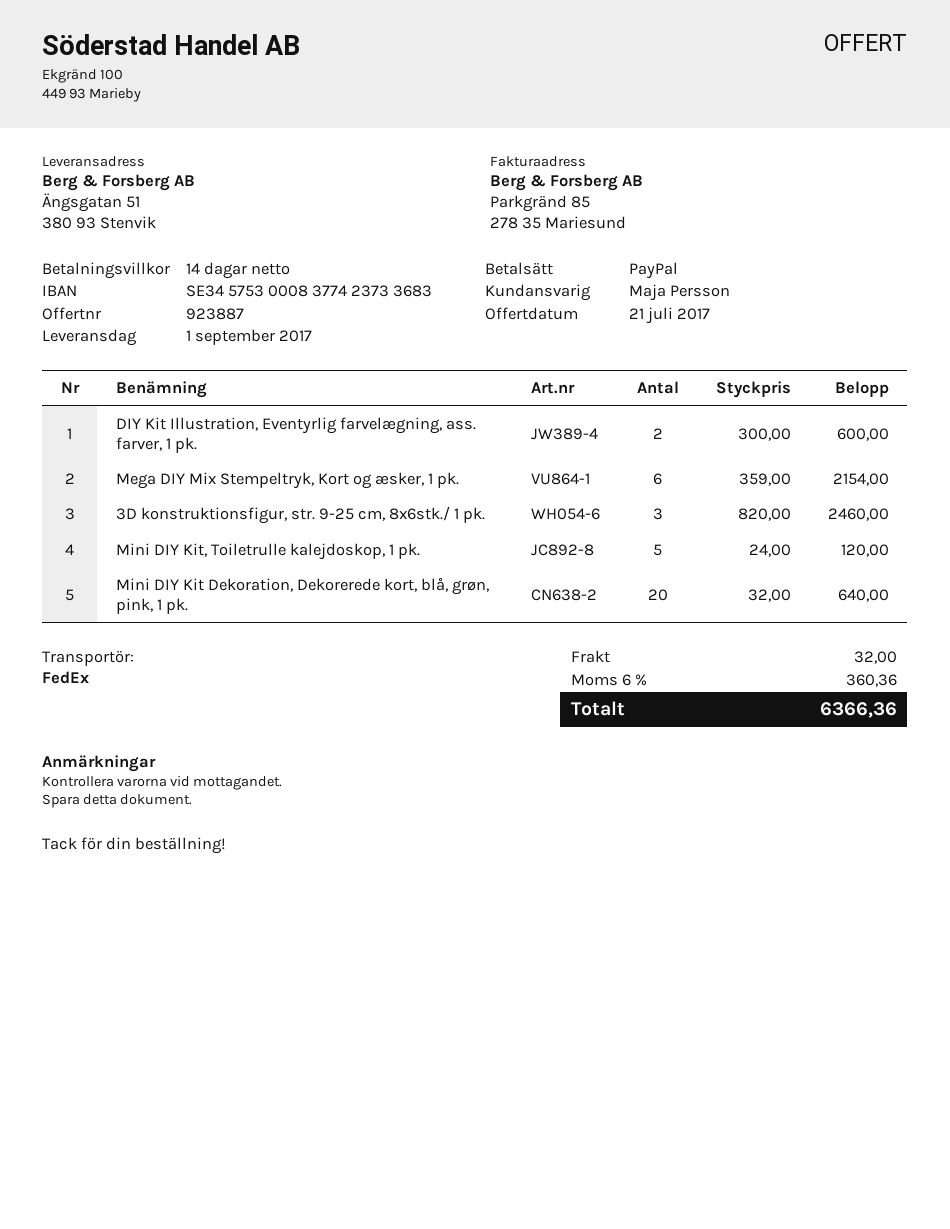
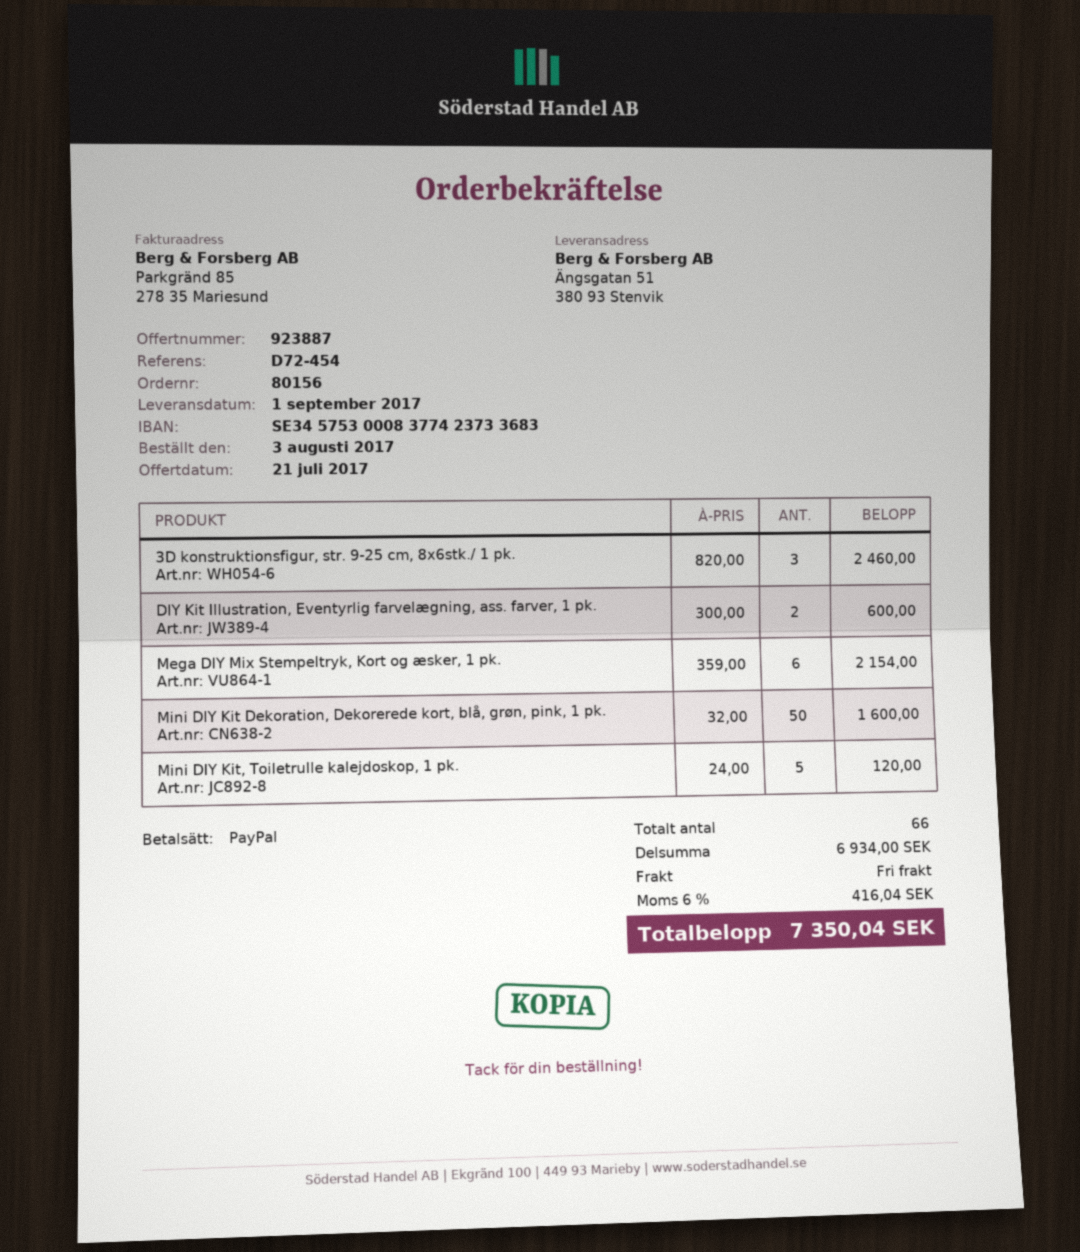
Mini DIY Kit Dekoration, Dekorerede kort, blå, grøn, pink, 1 pk.: 20 x 32.00 = 640.00 -> 50 x 32.00 = 1600.00
shipping: 32.00 -> 0.00
tax: 6% = 360.36 -> 6% = 416.04
total: 6366.36 -> 7350.04

